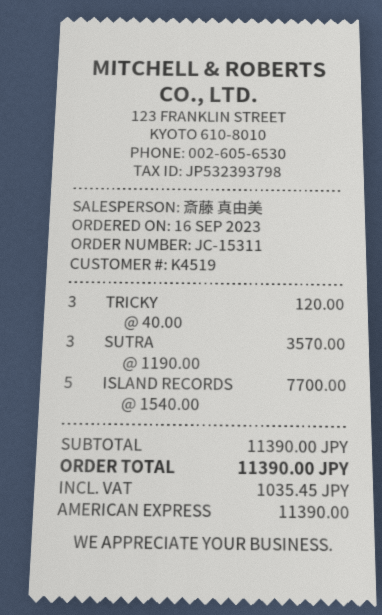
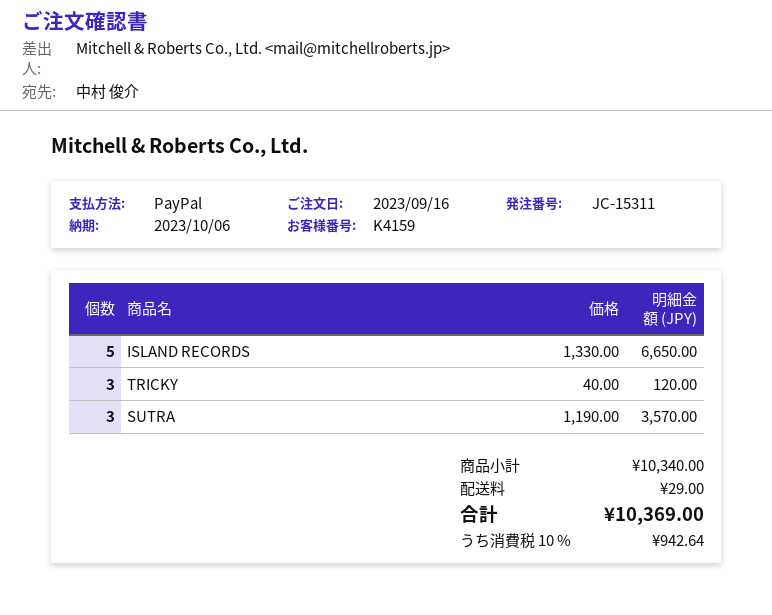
customer number: K4519 -> K4159
payment method: American Express -> PayPal
ISLAND RECORDS: 5 x 1540.00 = 7700.00 -> 5 x 1330.00 = 6650.00
subtotal: 11390.00 -> 10340.00
shipping: none -> 29.00
tax: 1035.45 -> 942.64
total: 11390.00 -> 10369.00

